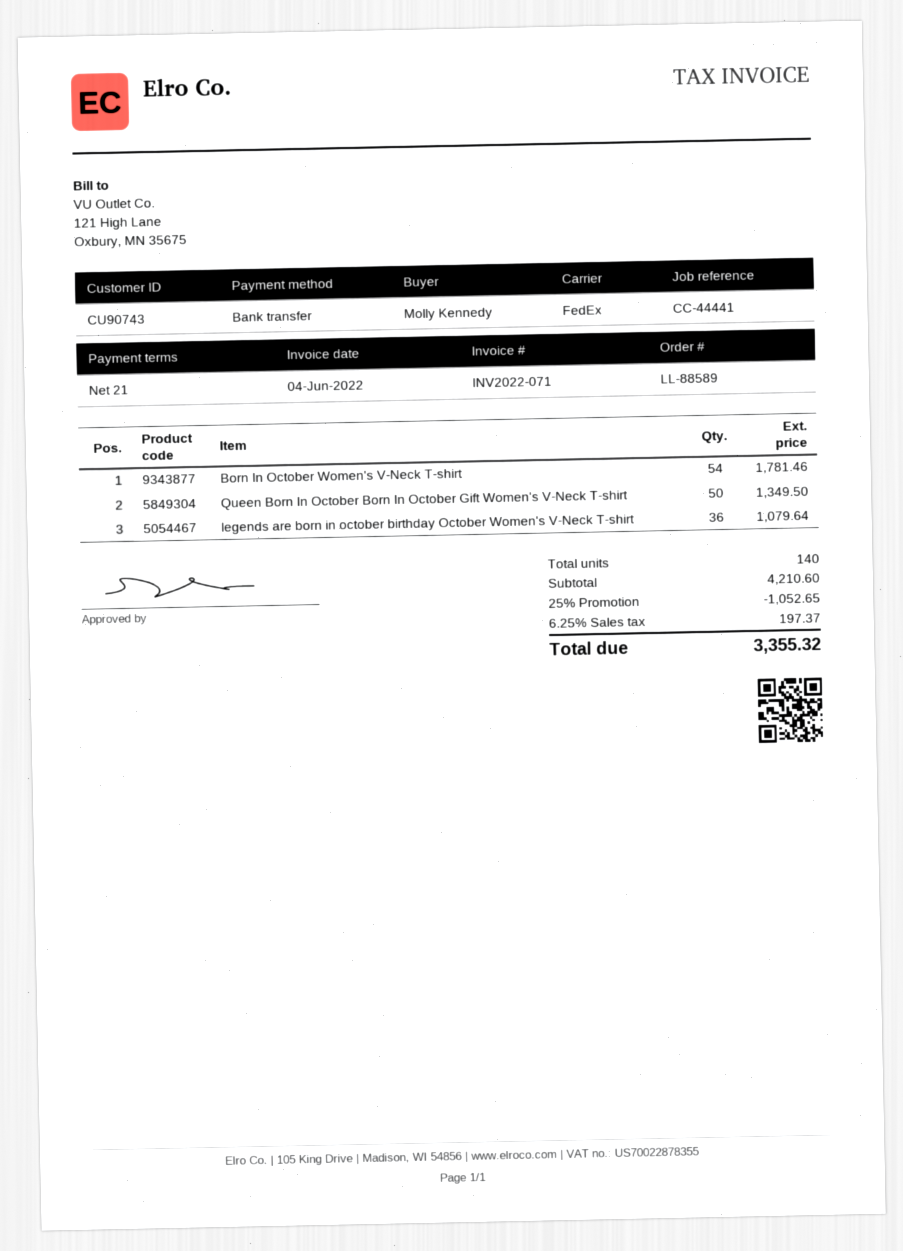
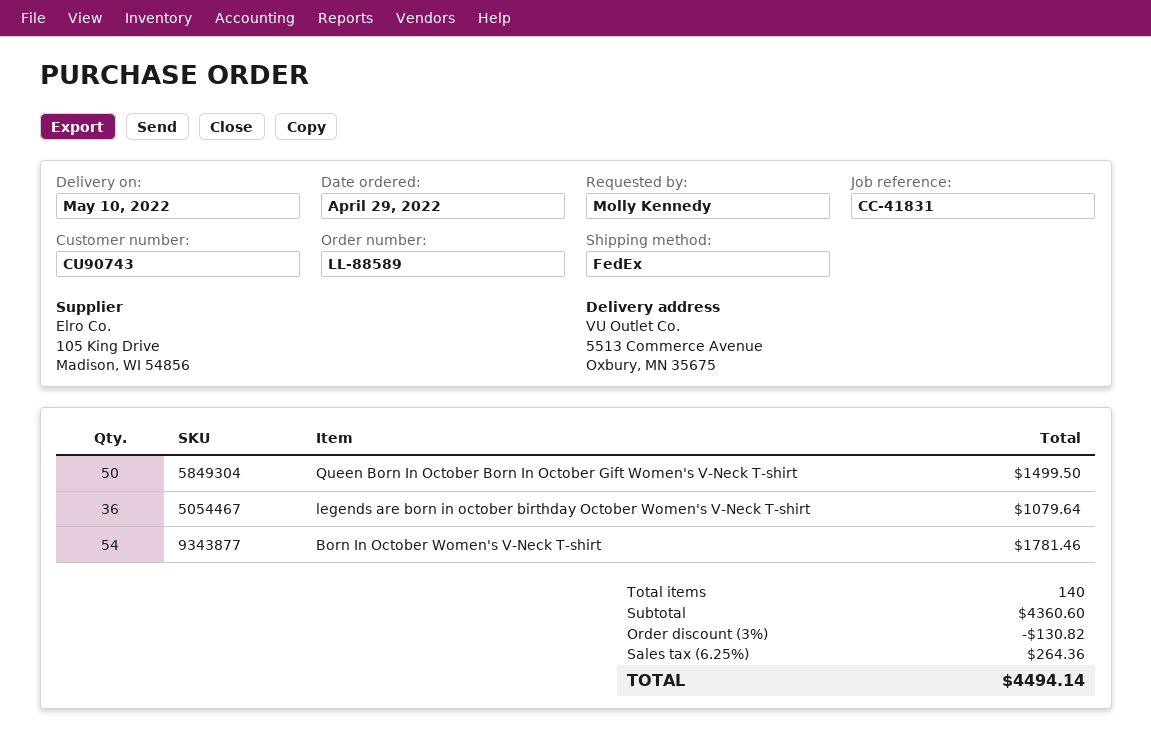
reference: CC-44441 -> CC-41831
Queen Born In October Born In October Gift Women's V-Neck T-shirt: 50 for 1349.50 -> 50 for 1499.50
subtotal: 4210.60 -> 4360.60
discount: 25% = 1052.65 -> 3% = 130.82
tax: 6.25% = 197.37 -> 6.25% = 264.36
total: 3355.32 -> 4494.14

